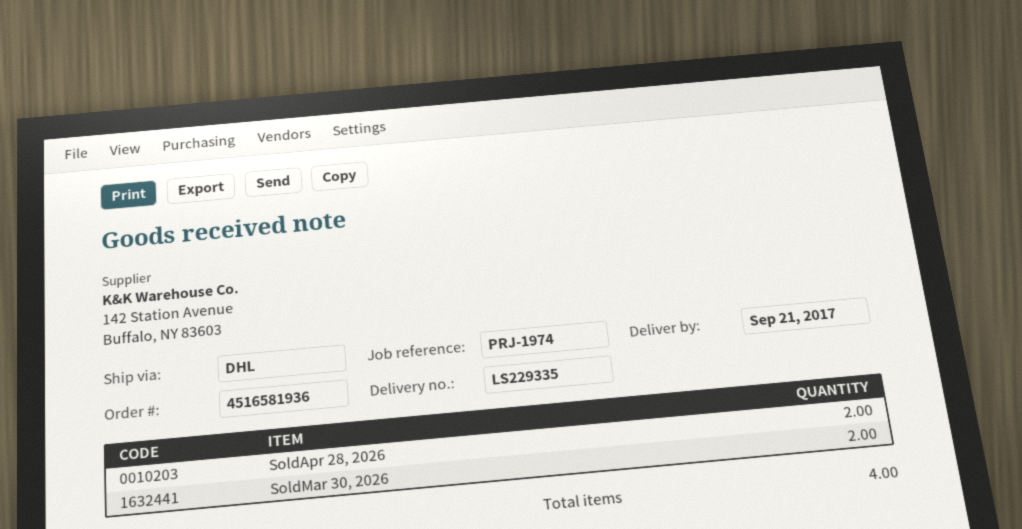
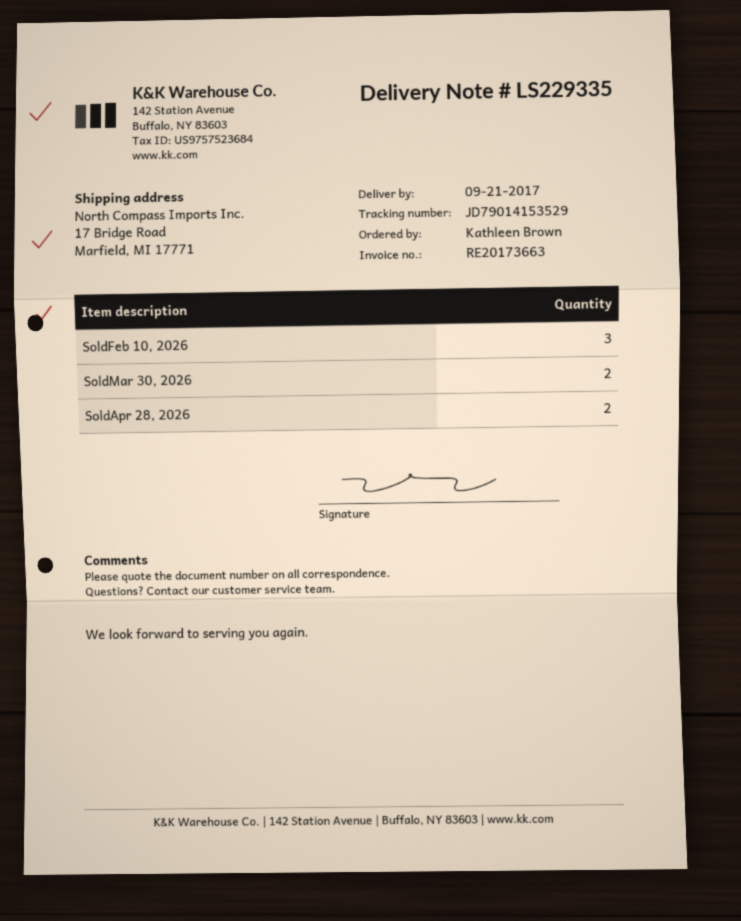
SoldFeb 10, 2026: none -> 3

